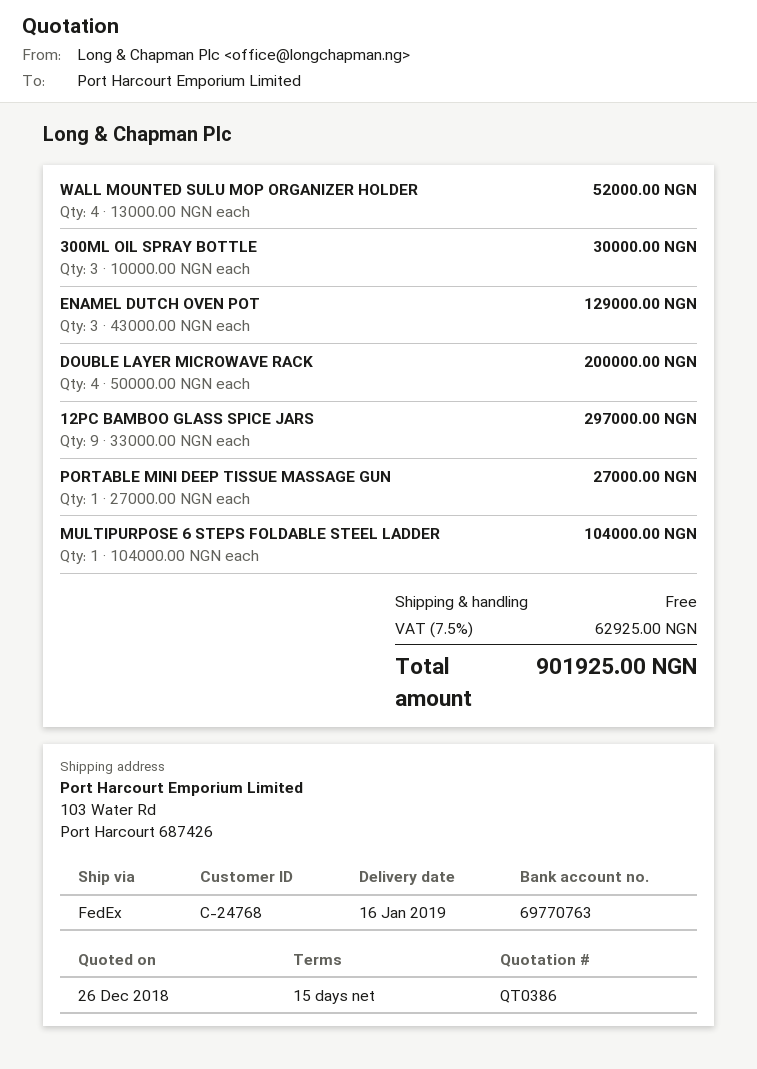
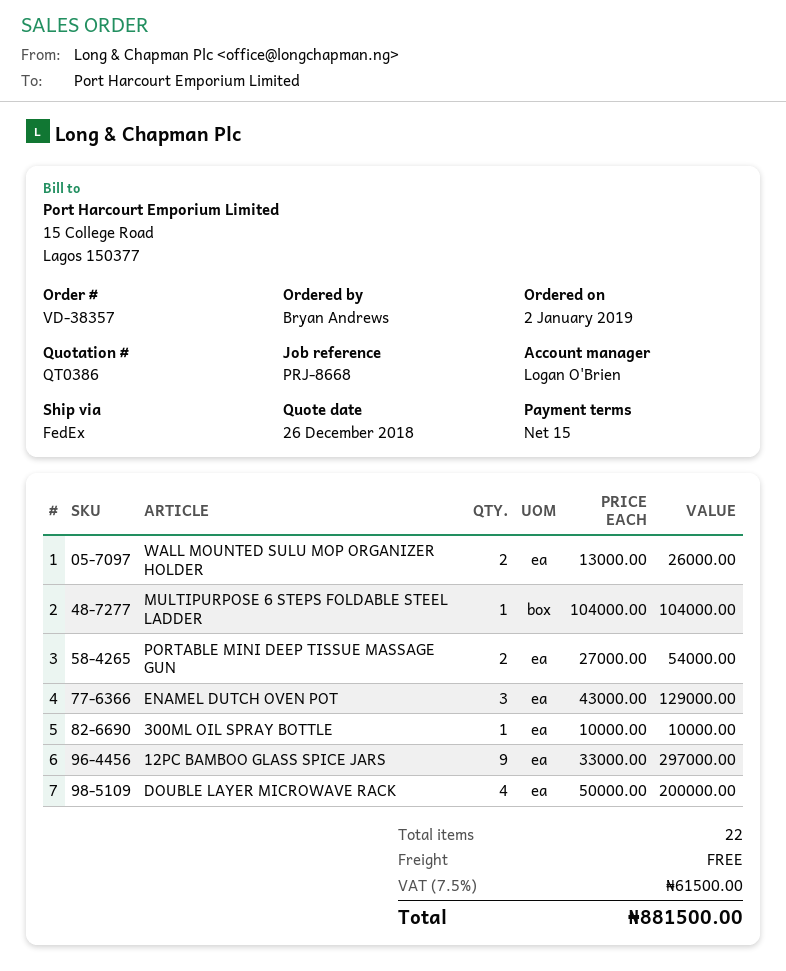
WALL MOUNTED SULU MOP ORGANIZER HOLDER: 4 x 13000.00 = 52000.00 -> 2 x 13000.00 = 26000.00
300ML OIL SPRAY BOTTLE: 3 x 10000.00 = 30000.00 -> 1 x 10000.00 = 10000.00
PORTABLE MINI DEEP TISSUE MASSAGE GUN: 1 x 27000.00 = 27000.00 -> 2 x 27000.00 = 54000.00
tax: 7.5% = 62925.00 -> 7.5% = 61500.00
total: 901925.00 -> 881500.00

